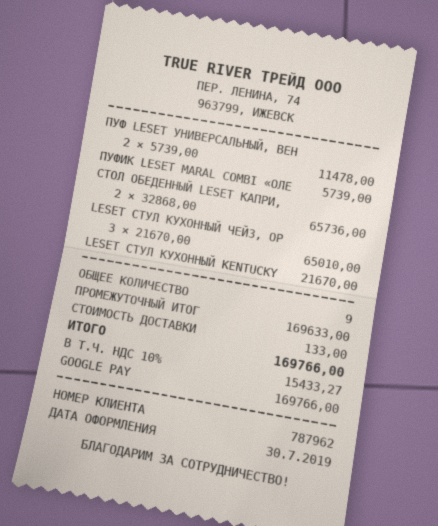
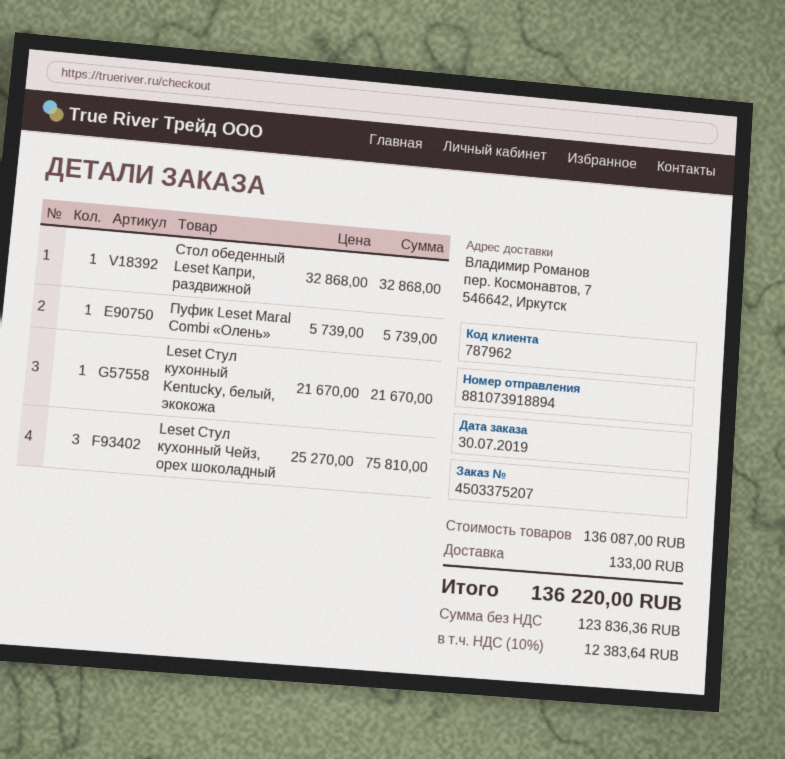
ПУФ LESET УНИВЕРСАЛЬНЫЙ, ВЕН: 2 x 5739.00 = 11478.00 -> none
СТОЛ ОБЕДЕННЫЙ LESET КАПРИ,: 2 x 32868.00 = 65736.00 -> 1 x 32868.00 = 32868.00
LESET СТУЛ КУХОННЫЙ ЧЕЙЗ, ОР: 3 x 21670.00 = 65010.00 -> 3 x 25270.00 = 75810.00
subtotal: 169633.00 -> 136087.00
tax: 10% = 15433.27 -> 10% = 12383.64
total: 169766.00 -> 136220.00

